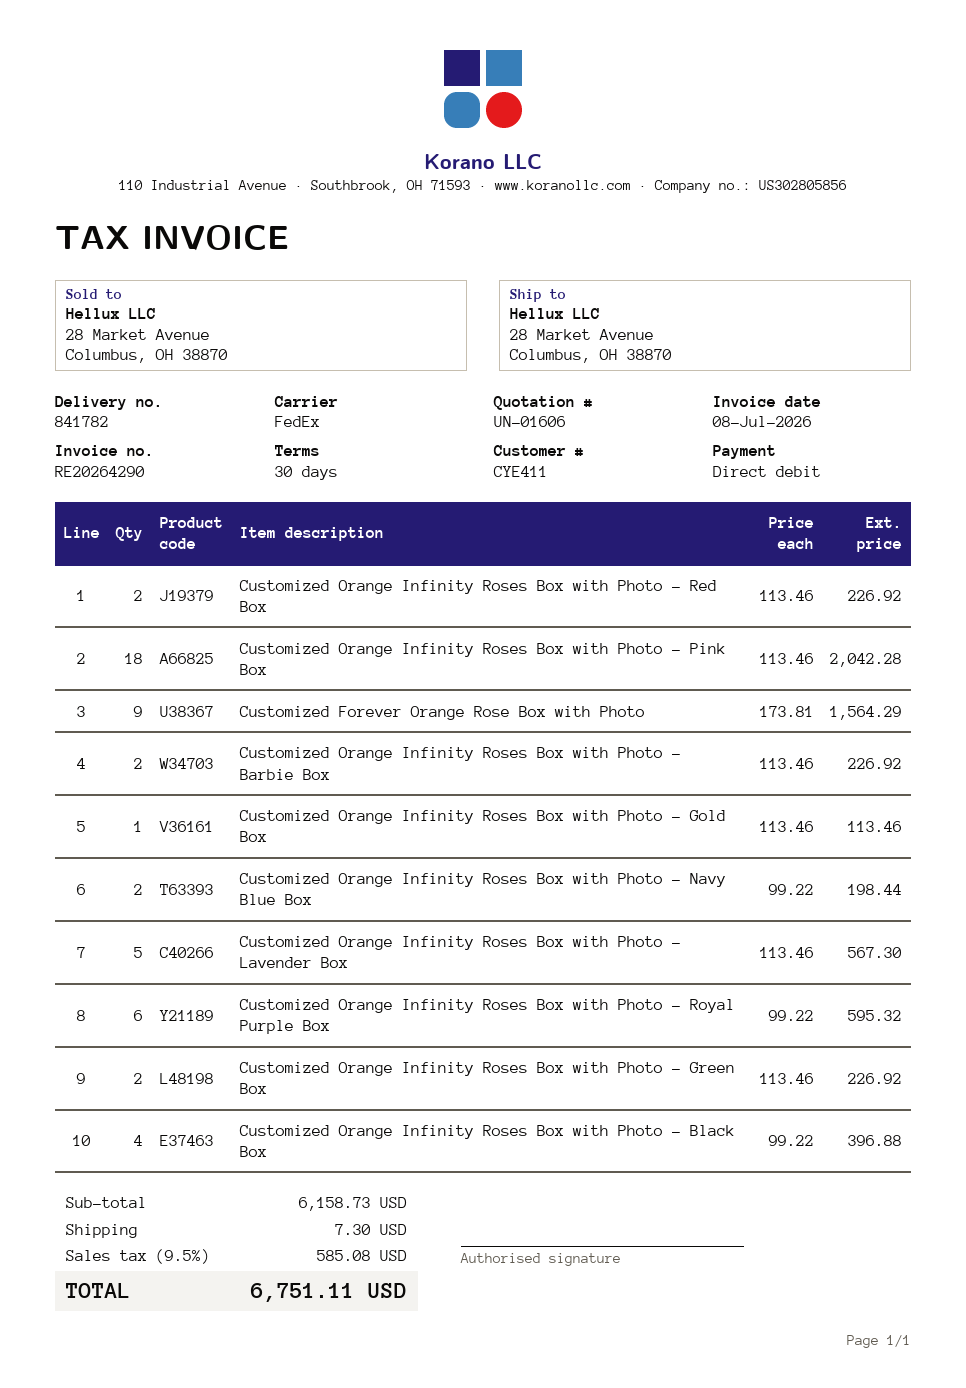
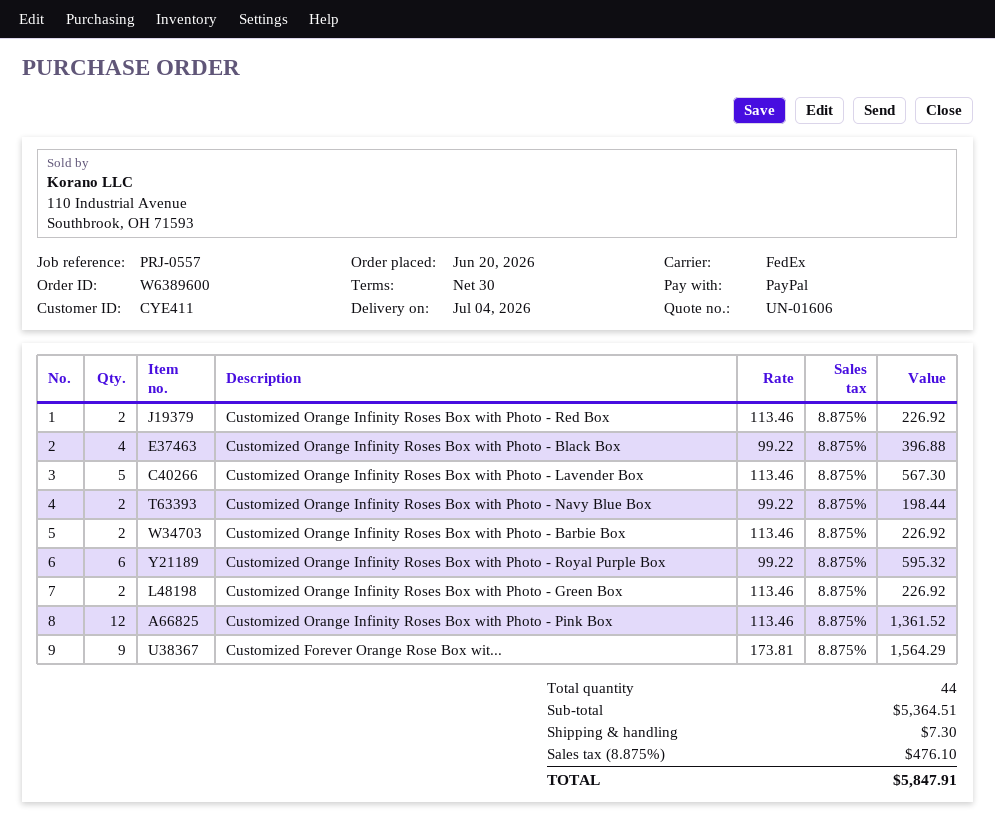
payment method: direct debit -> PayPal
Customized Orange Infinity Roses Box with Photo - Pink Box: 18 x 113.46 = 2042.28 -> 12 x 113.46 = 1361.52
Customized Orange Infinity Roses Box with Photo - Gold Box: 1 x 113.46 = 113.46 -> none
subtotal: 6158.73 -> 5364.51
tax: 9.5% = 585.08 -> 8.875% = 476.10
total: 6751.11 -> 5847.91

